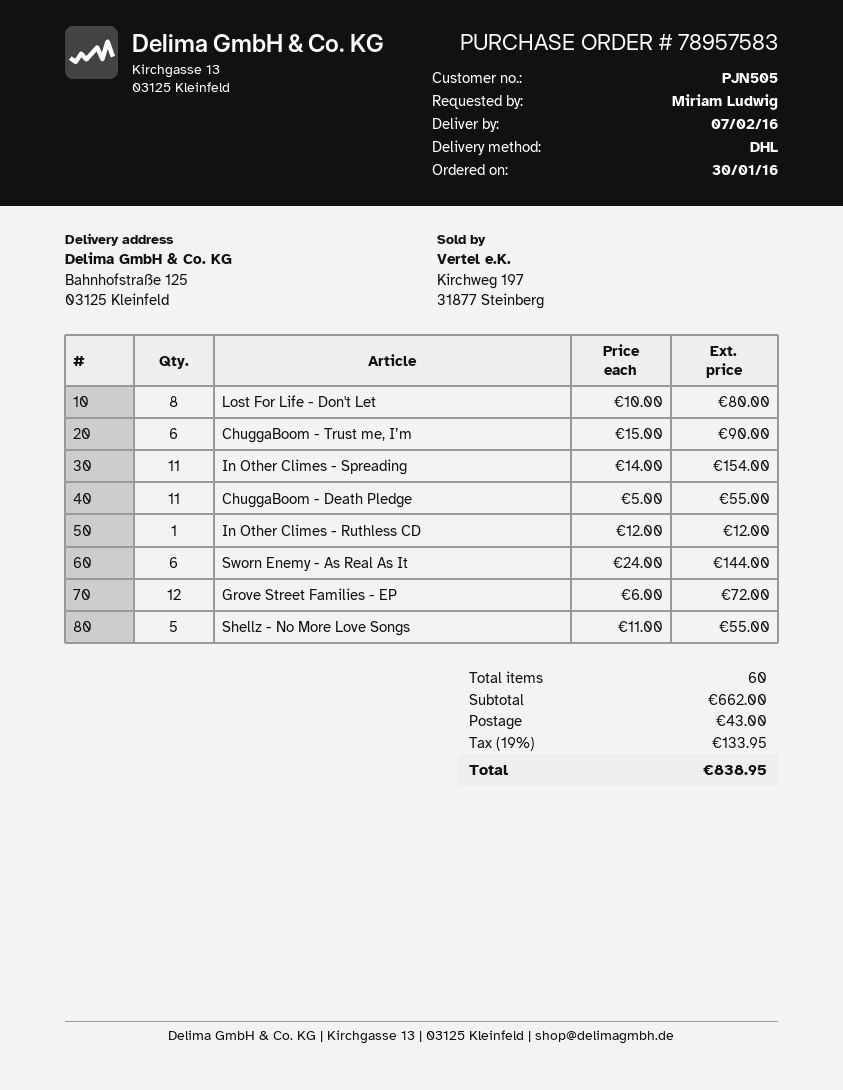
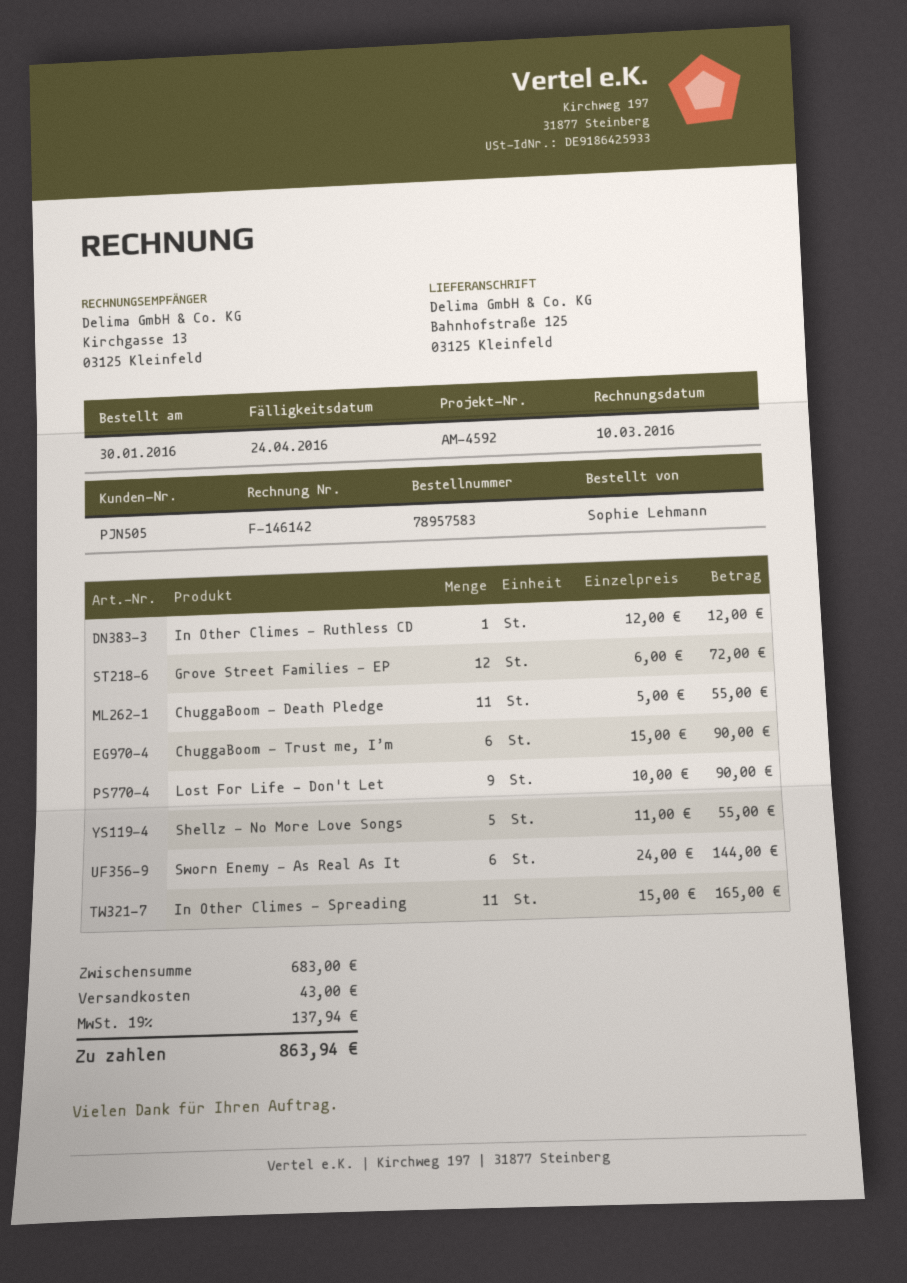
ordered by: Miriam Ludwig -> Sophie Lehmann
Lost For Life - Don't Let: 8 x 10.00 = 80.00 -> 9 x 10.00 = 90.00
In Other Climes - Spreading: 11 x 14.00 = 154.00 -> 11 x 15.00 = 165.00
subtotal: 662.00 -> 683.00
tax: 19% = 133.95 -> 19% = 137.94
total: 838.95 -> 863.94

